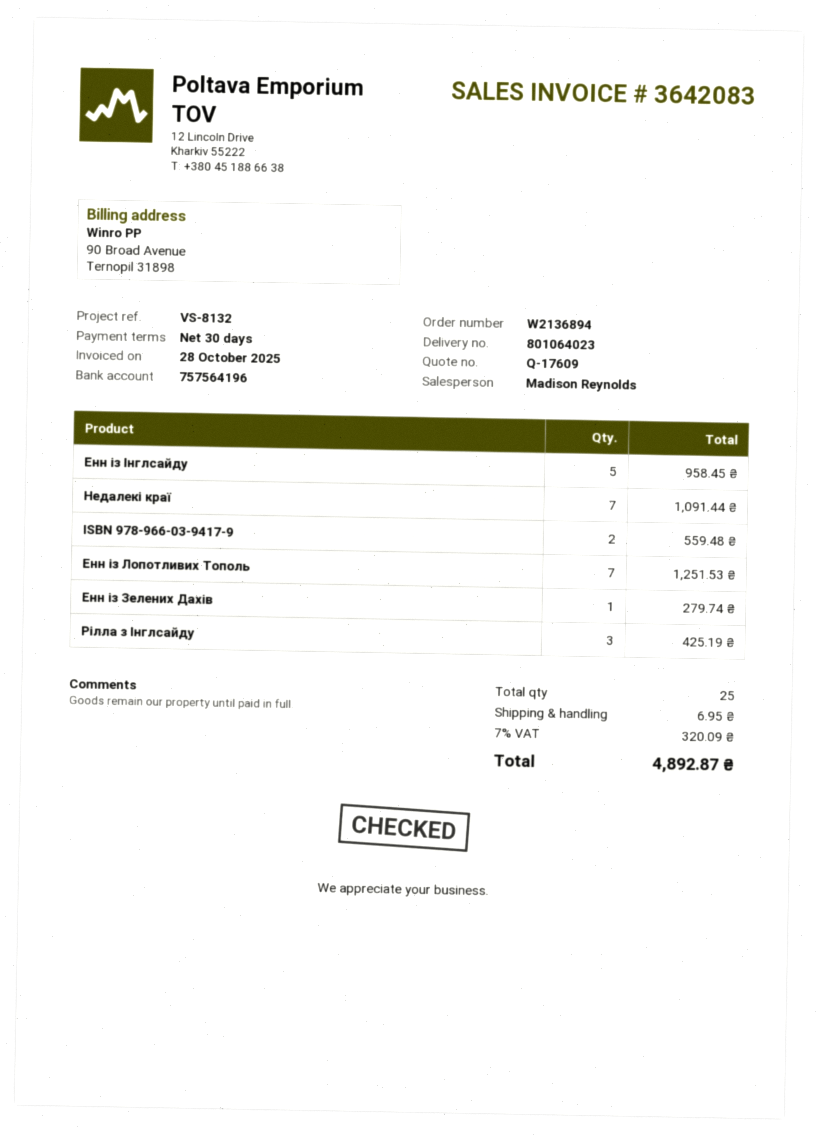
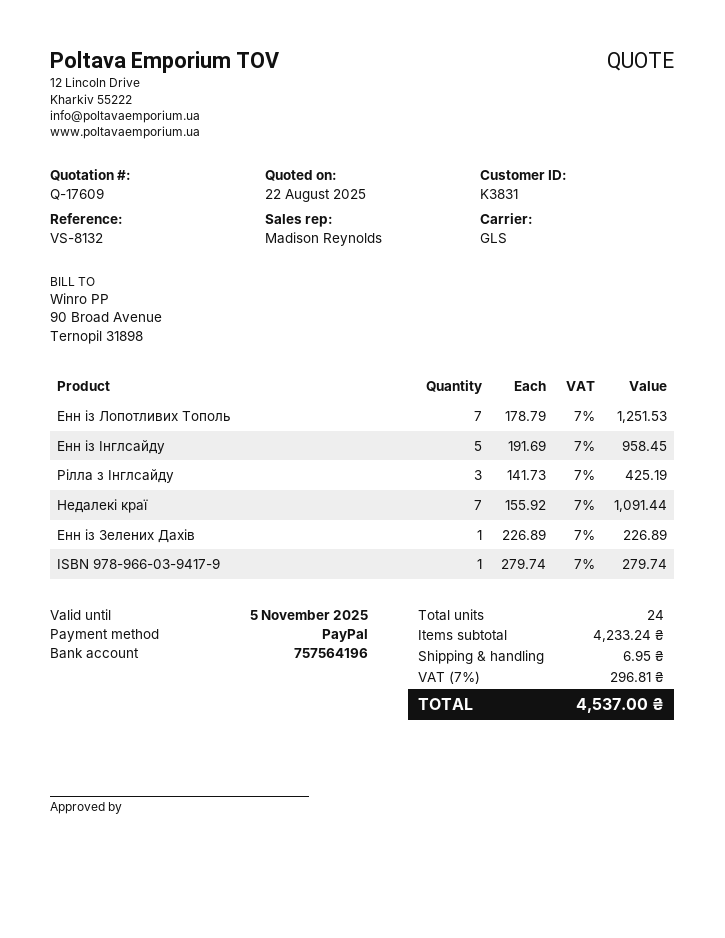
ISBN 978-966-03-9417-9: 2 for 559.48 -> 1 for 279.74
Енн із Зелених Дахів: 1 for 279.74 -> 1 for 226.89
total quantity: 25 -> 24
tax: 7% = 320.09 -> 7% = 296.81
total: 4892.87 -> 4537.00

